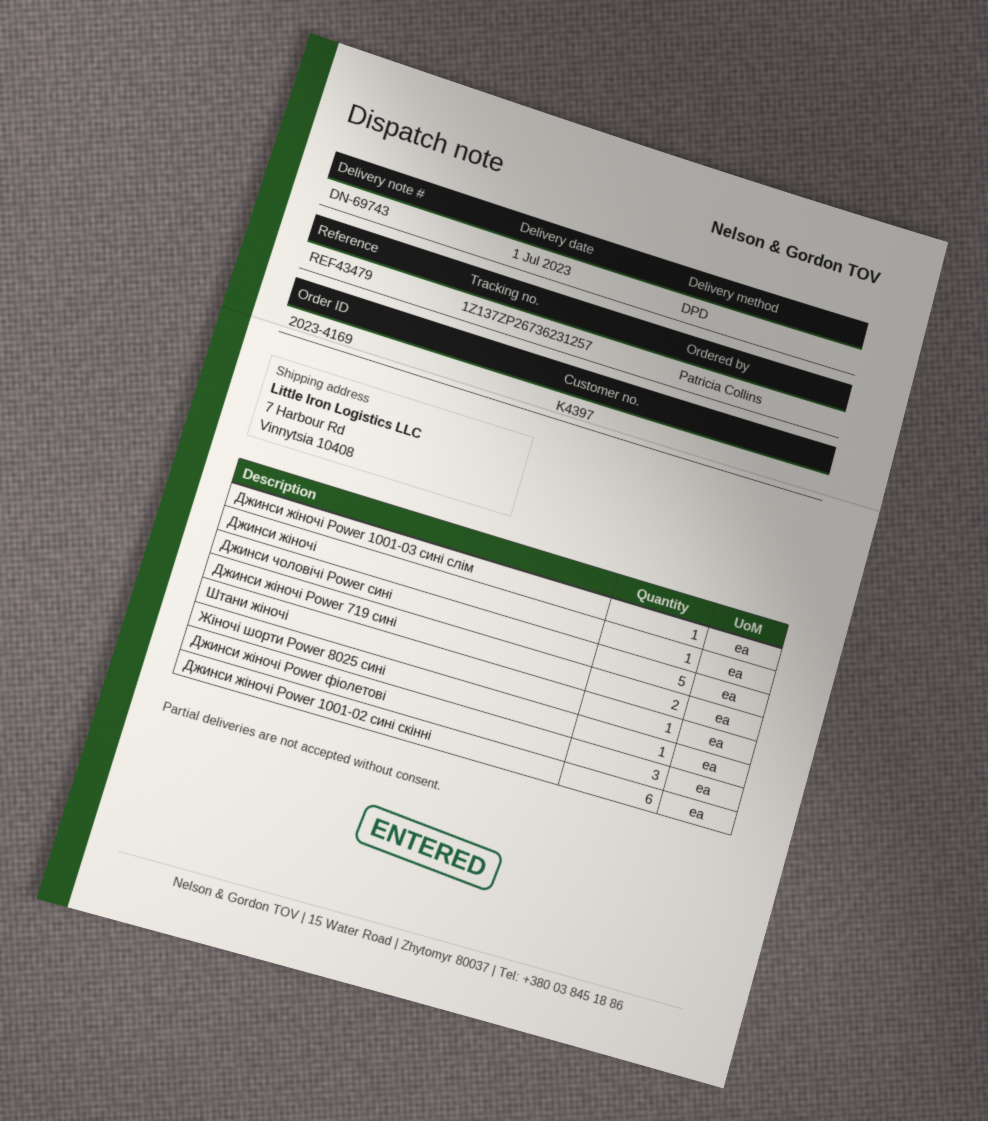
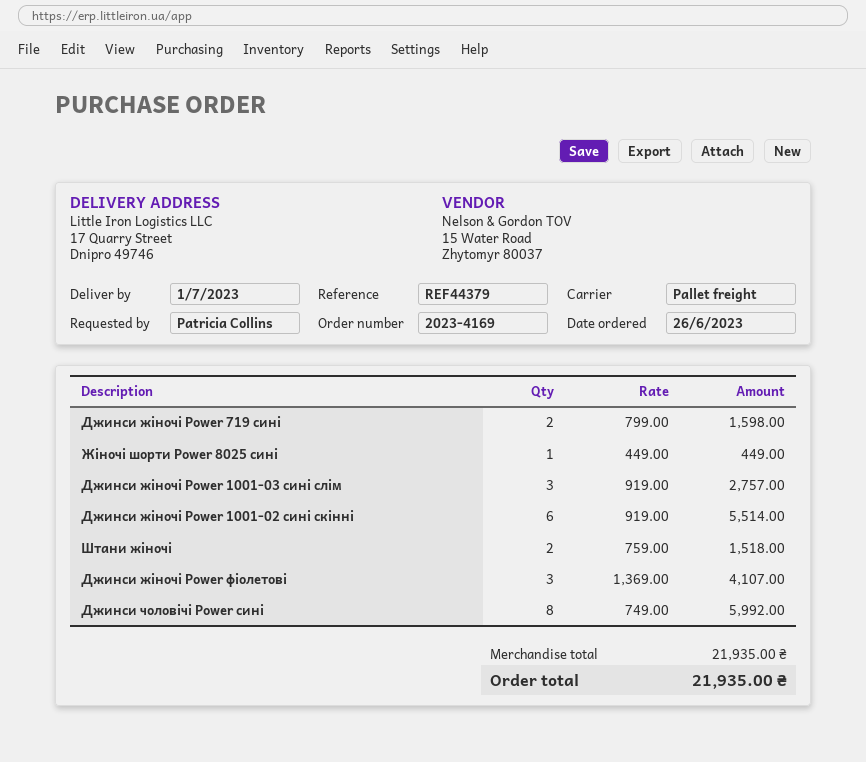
reference: REF43479 -> REF44379
shipping method: DPD -> pallet freight
ship to: 7 Harbour Rd, Vinnytsia 10408 -> 17 Quarry Street, Dnipro 49746
Джинси жіночі Power 1001-03 сині слім: 1 -> 3
Джинси жіночі: 1 -> none
Джинси чоловічі Power сині: 5 -> 8
Штани жіночі: 1 -> 2

